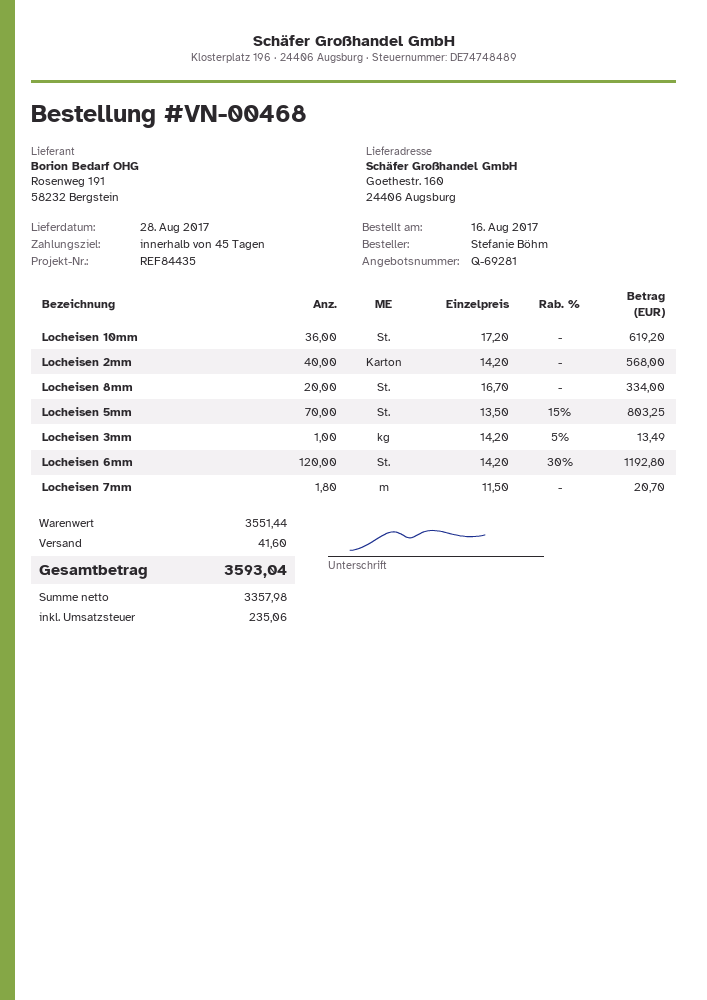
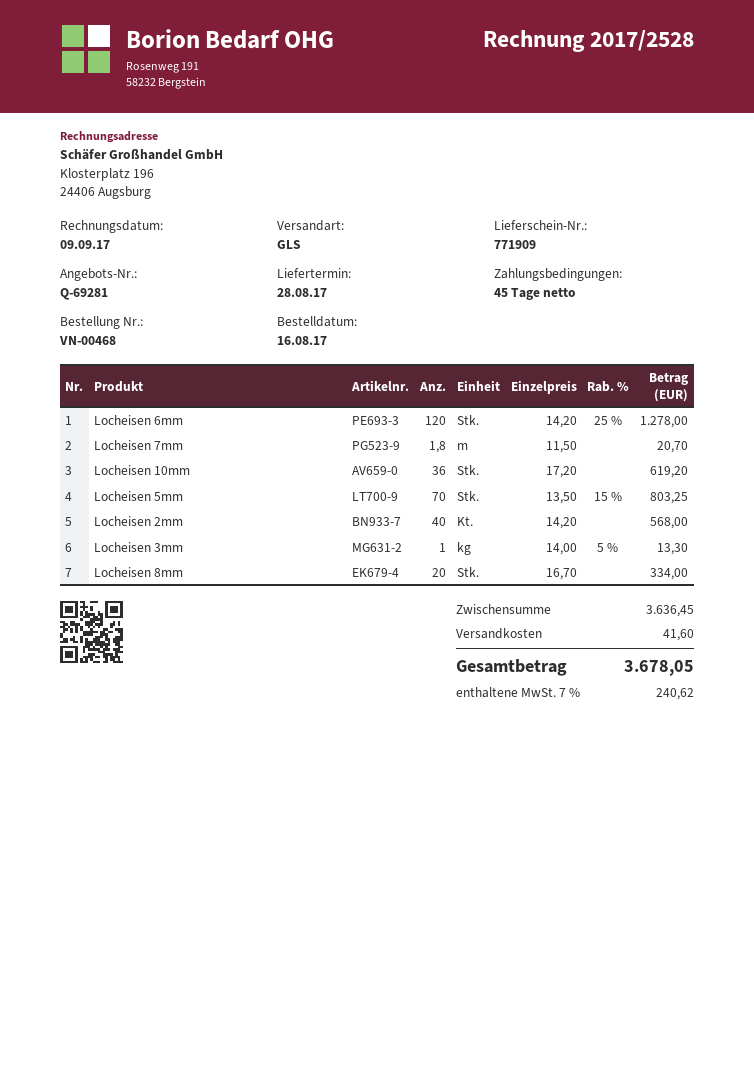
Locheisen 3mm: 1 x 14.20 - 5% = 13.49 -> 1 x 14.00 - 5% = 13.30
Locheisen 6mm: 120 x 14.20 - 30% = 1192.80 -> 120 x 14.20 - 25% = 1278.00
subtotal: 3551.44 -> 3636.45
tax: 235.06 -> 240.62
total: 3593.04 -> 3678.05

